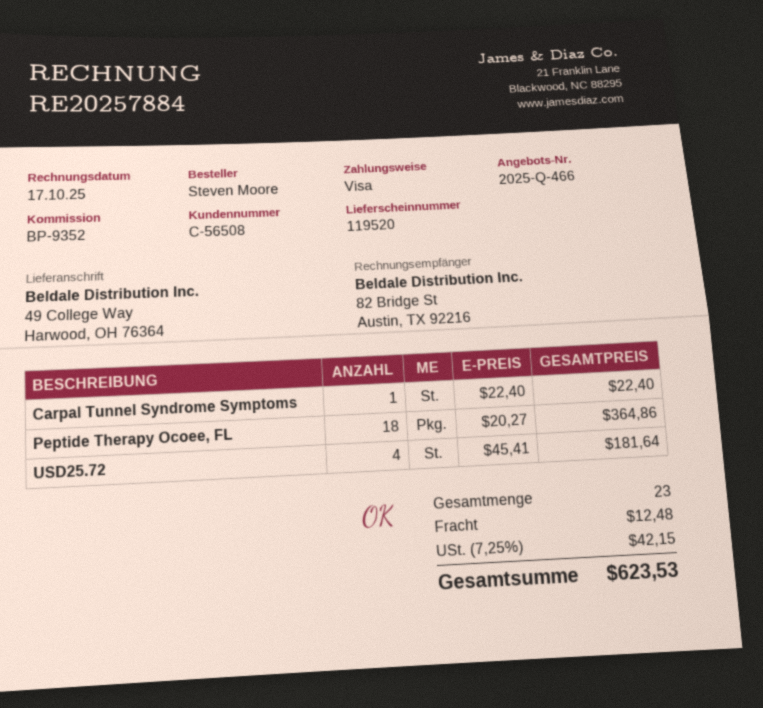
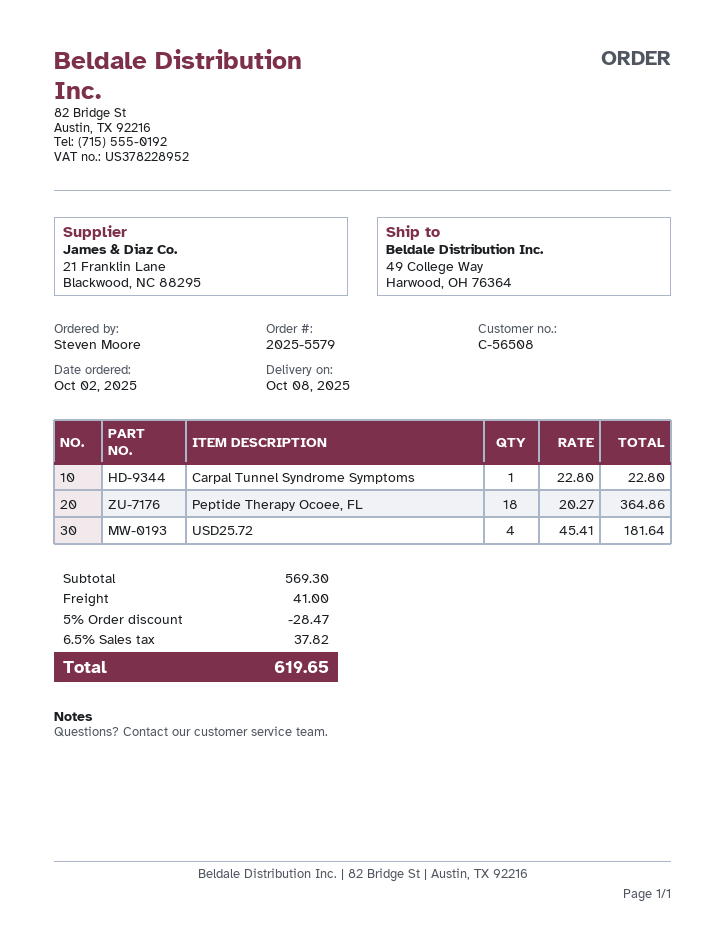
Carpal Tunnel Syndrome Symptoms: 1 x 22.40 = 22.40 -> 1 x 22.80 = 22.80
discount: none -> 5% = 28.47
shipping: 12.48 -> 41.00
tax: 7.25% = 42.15 -> 6.5% = 37.82
total: 623.53 -> 619.65

